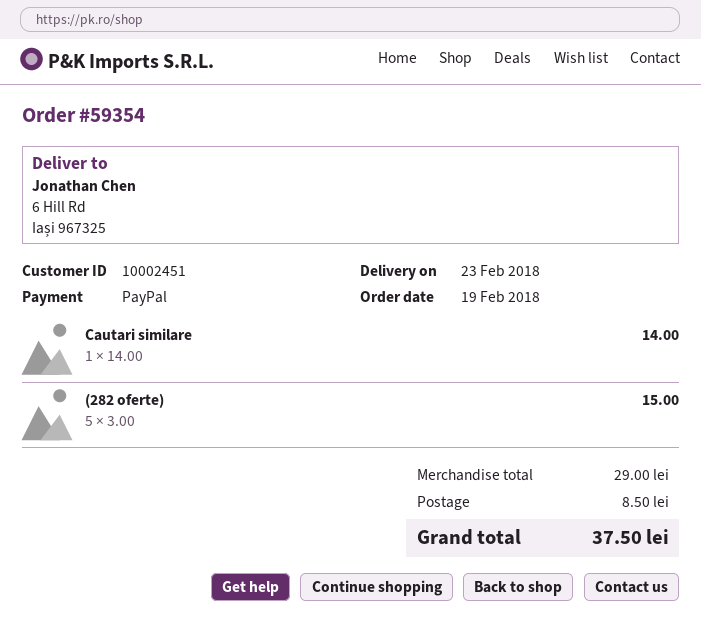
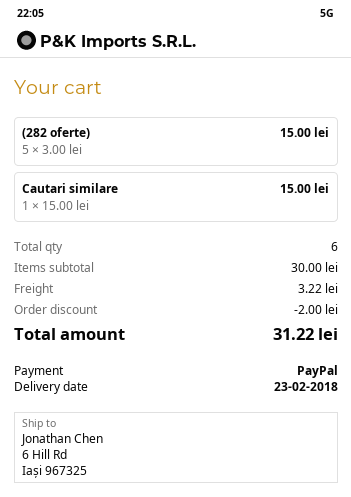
Cautari similare: 1 x 14.00 = 14.00 -> 1 x 15.00 = 15.00
subtotal: 29.00 -> 30.00
discount: none -> 2.00
shipping: 8.50 -> 3.22
total: 37.50 -> 31.22

